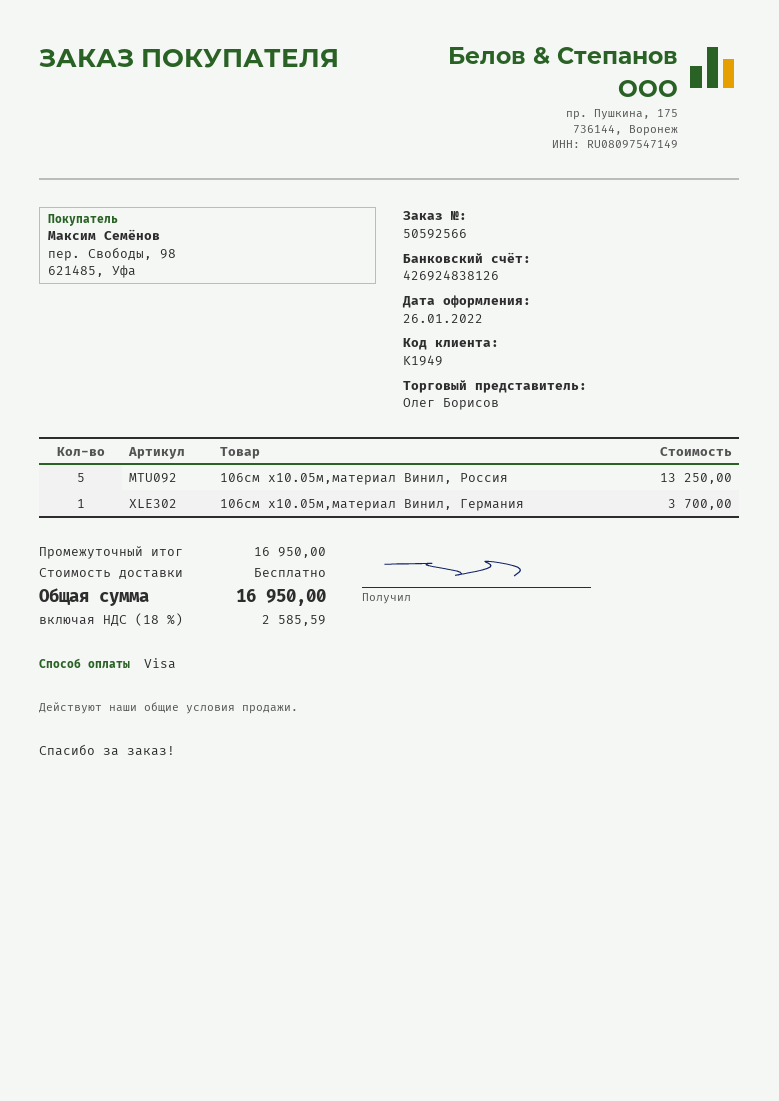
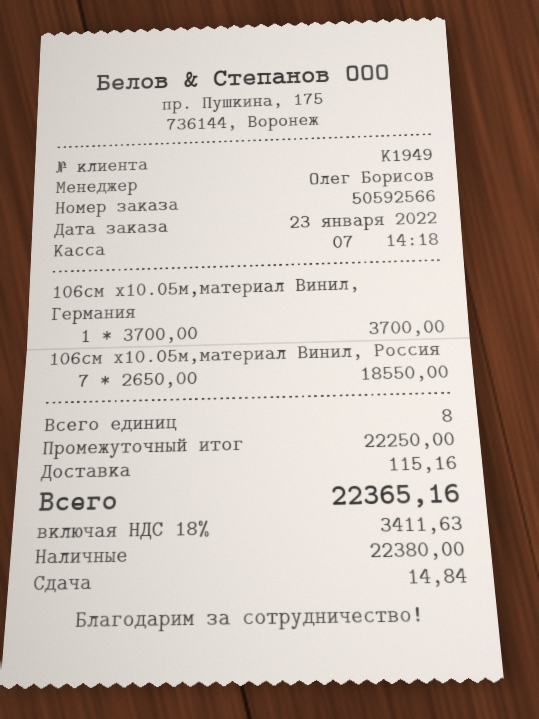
order date: 2022-01-26 -> 2022-01-23
payment method: Visa -> cash
106см x10.05м,материал Винил, Россия: 5 for 13250.00 -> 7 for 18550.00
subtotal: 16950.00 -> 22250.00
shipping: 0.00 -> 115.16
tax: 18% = 2585.59 -> 18% = 3411.63
total: 16950.00 -> 22365.16

